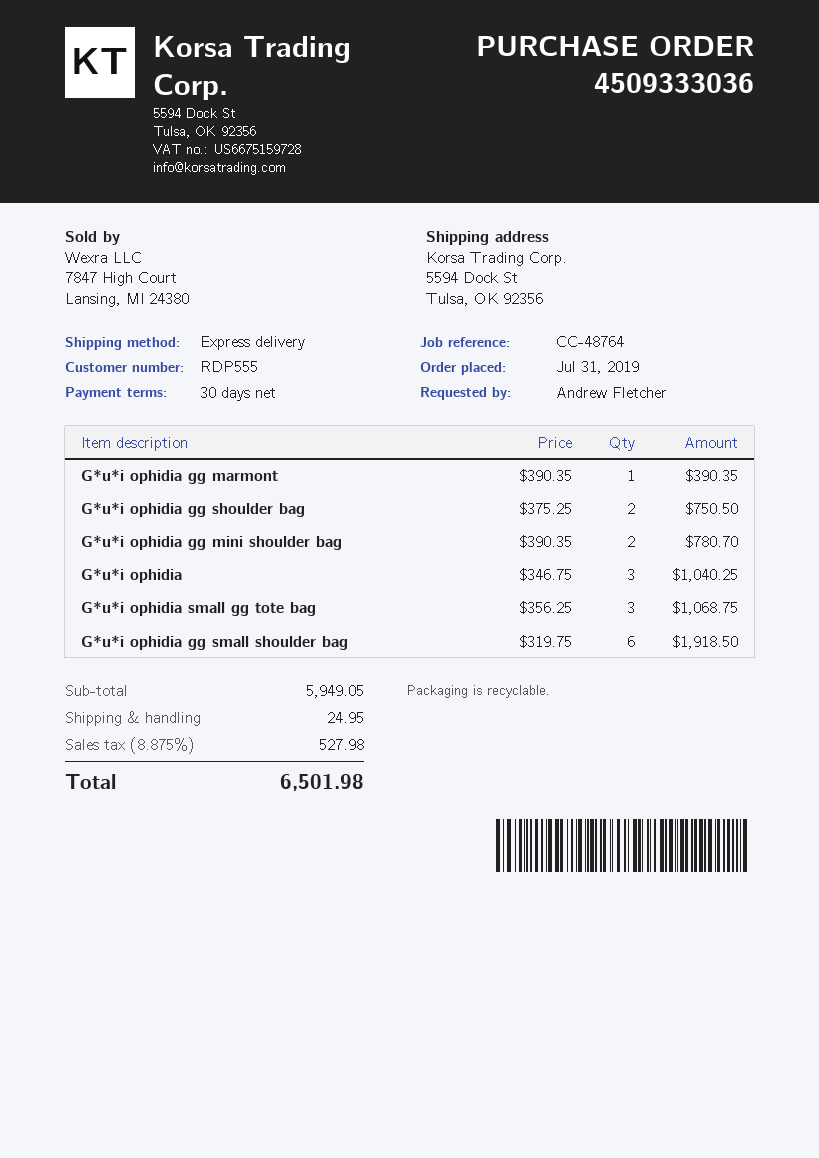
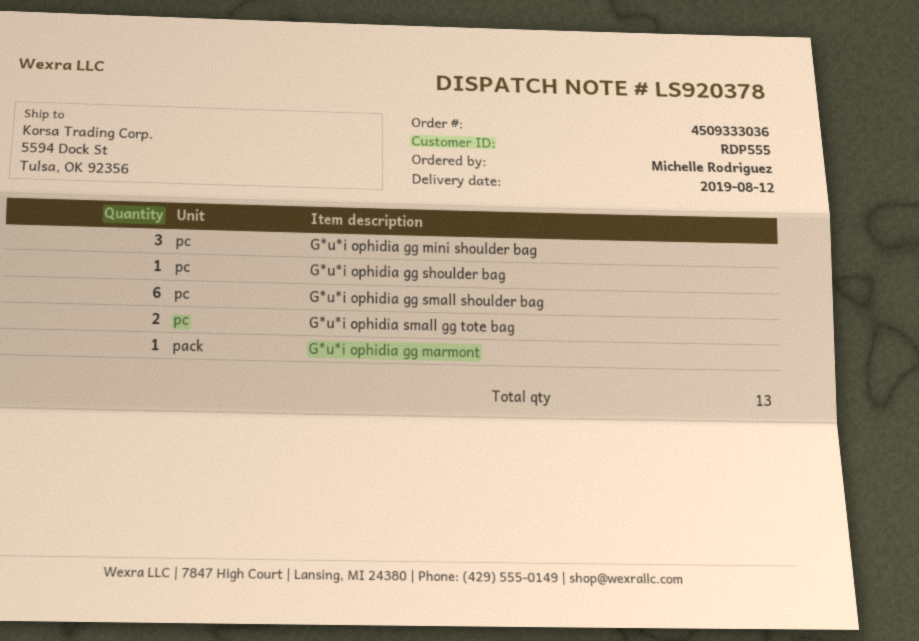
ordered by: Andrew Fletcher -> Michelle Rodriguez
G*u*i ophidia gg shoulder bag: 2 -> 1
G*u*i ophidia gg mini shoulder bag: 2 -> 3
G*u*i ophidia: 3 -> none
G*u*i ophidia small gg tote bag: 3 -> 2

